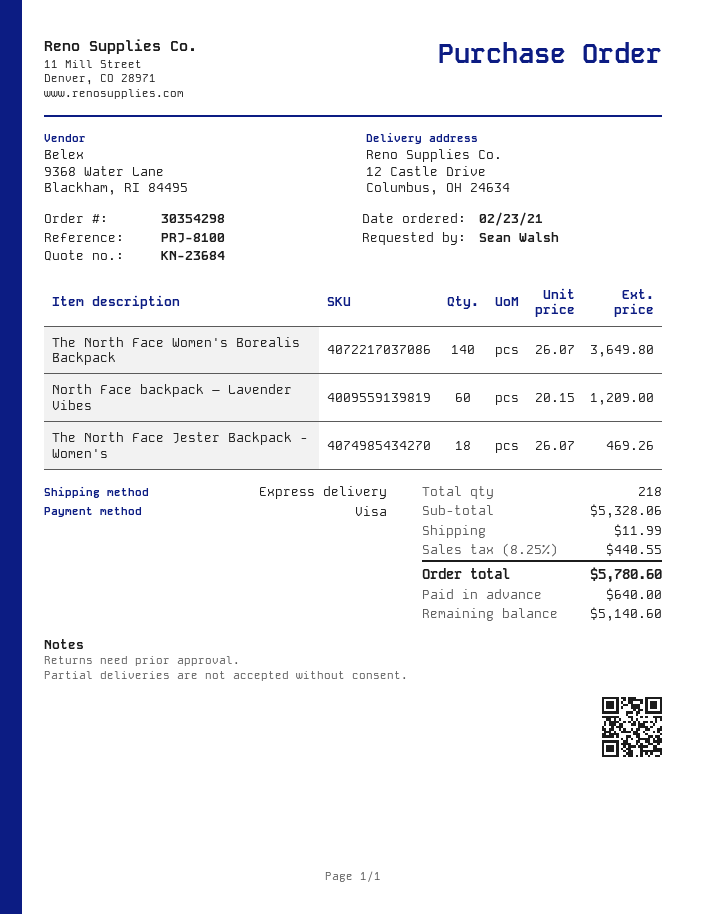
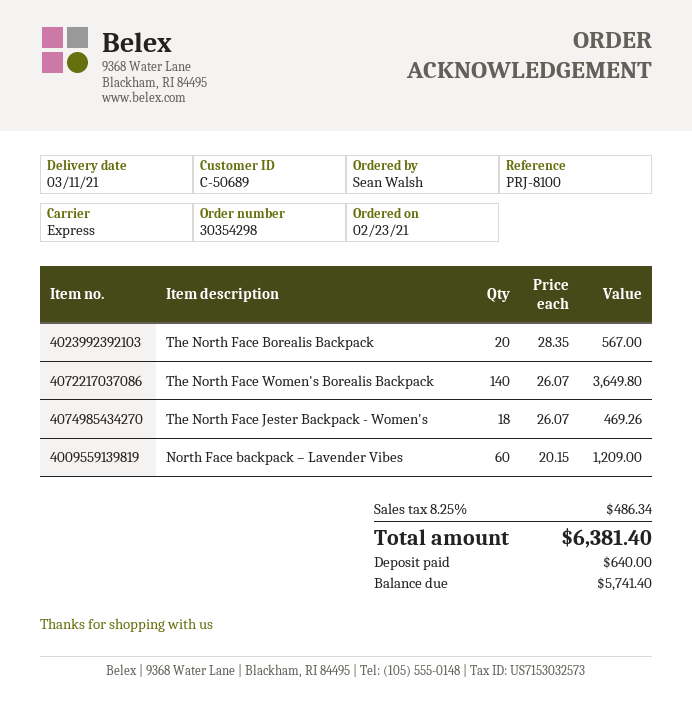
The North Face Borealis Backpack: none -> 20 x 28.35 = 567.00
shipping: 11.99 -> none
tax: 8.25% = 440.55 -> 8.25% = 486.34
total: 5780.60 -> 6381.40
balance: 5140.60 -> 5741.40

